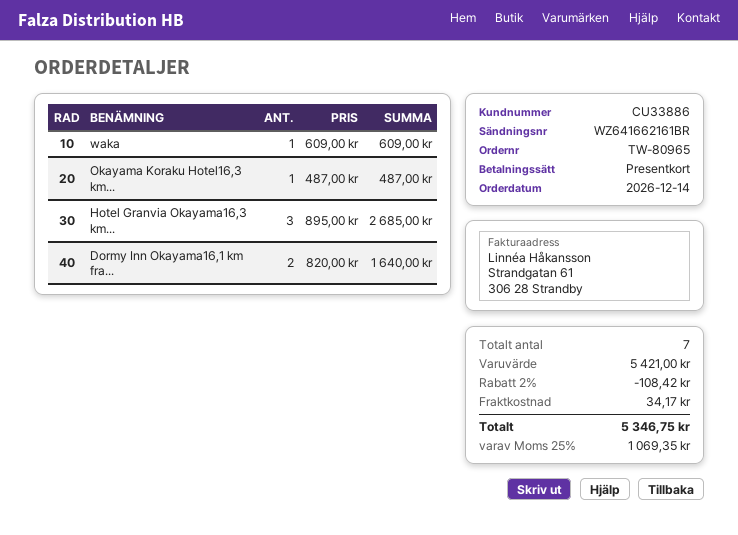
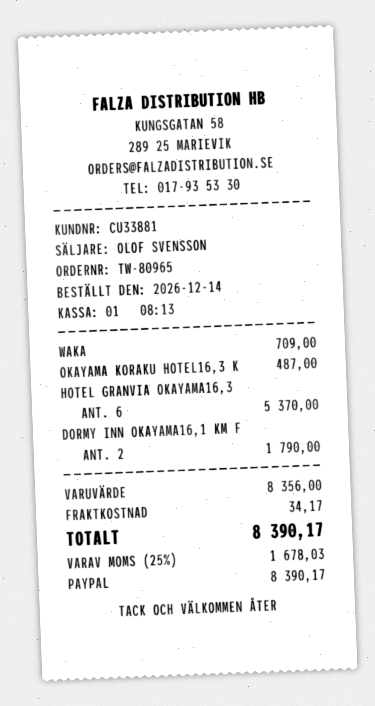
customer number: CU33886 -> CU33881
payment method: gift card -> PayPal
waka: 1 for 609.00 -> 1 for 709.00
Hotel Granvia Okayama16,3 km...: 3 for 2685.00 -> 6 for 5370.00
Dormy Inn Okayama16,1 km fra...: 2 for 1640.00 -> 2 for 1790.00
subtotal: 5421.00 -> 8356.00
discount: 2% = 108.42 -> none
tax: 25% = 1069.35 -> 25% = 1678.03
total: 5346.75 -> 8390.17

